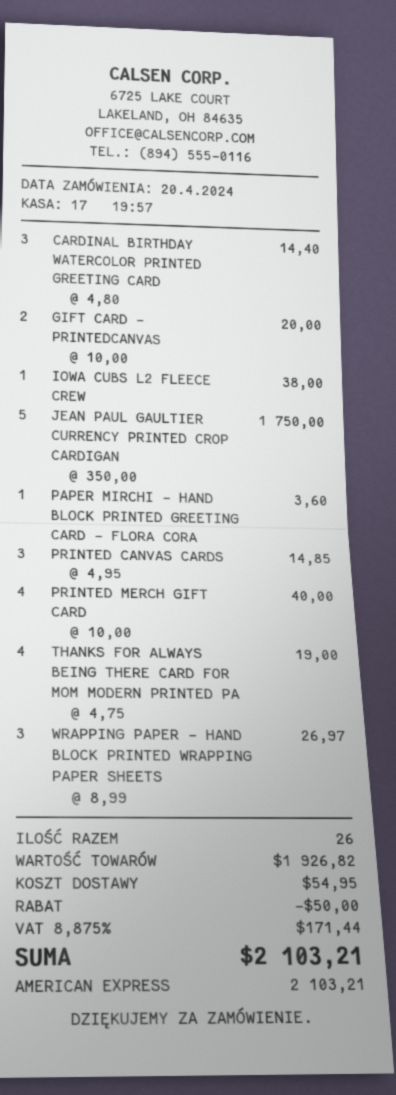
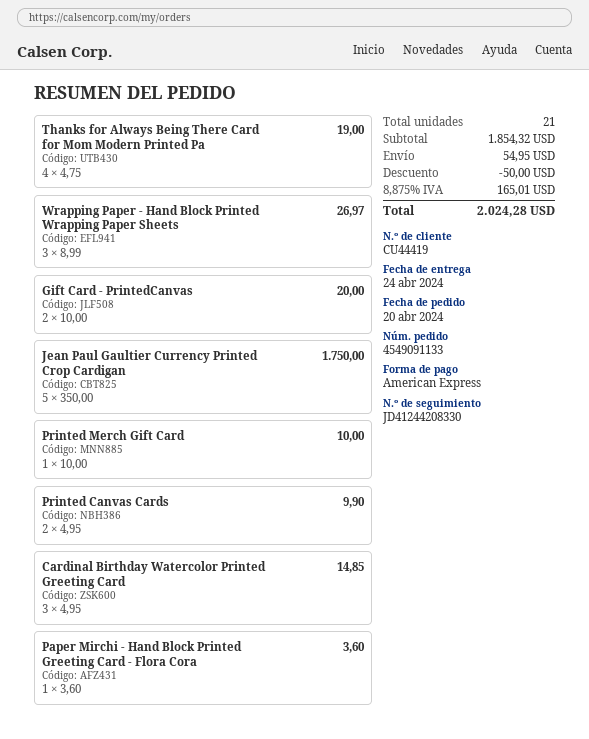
CARDINAL BIRTHDAY WATERCOLOR PRINTED GREETING CARD: 3 x 4.80 = 14.40 -> 3 x 4.95 = 14.85
IOWA CUBS L2 FLEECE CREW: 1 x 38.00 = 38.00 -> none
PRINTED CANVAS CARDS: 3 x 4.95 = 14.85 -> 2 x 4.95 = 9.90
PRINTED MERCH GIFT CARD: 4 x 10.00 = 40.00 -> 1 x 10.00 = 10.00
total quantity: 26 -> 21
subtotal: 1926.82 -> 1854.32
tax: 8.875% = 171.44 -> 8.875% = 165.01
total: 2103.21 -> 2024.28

